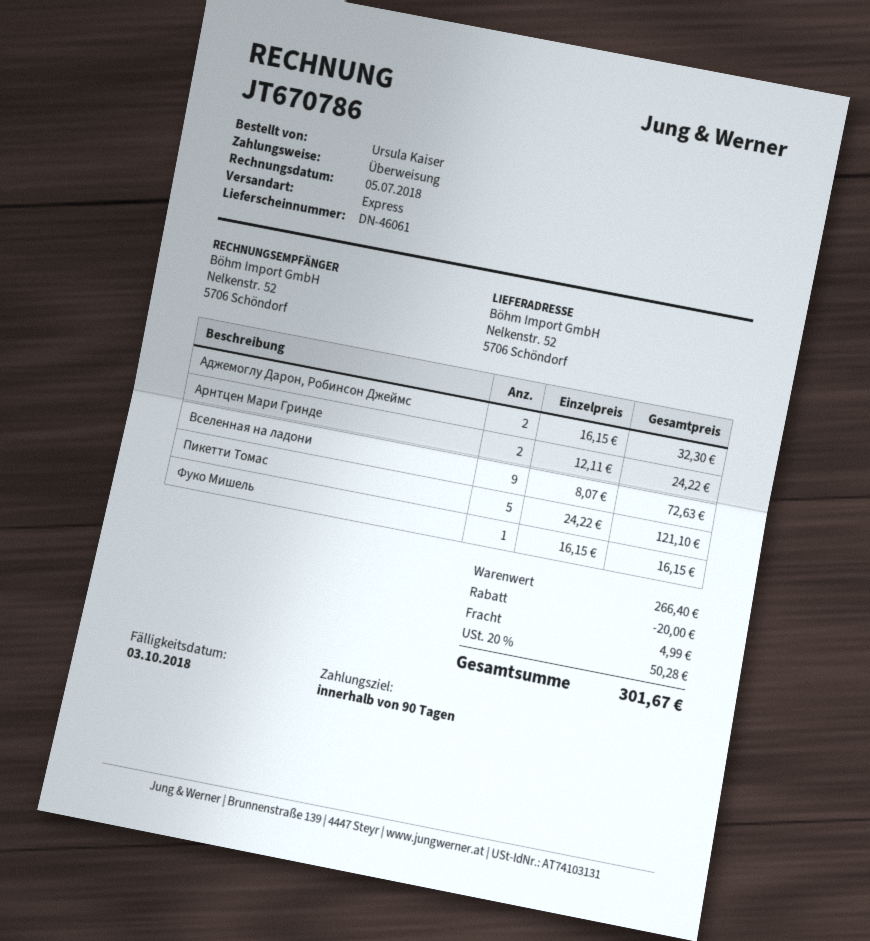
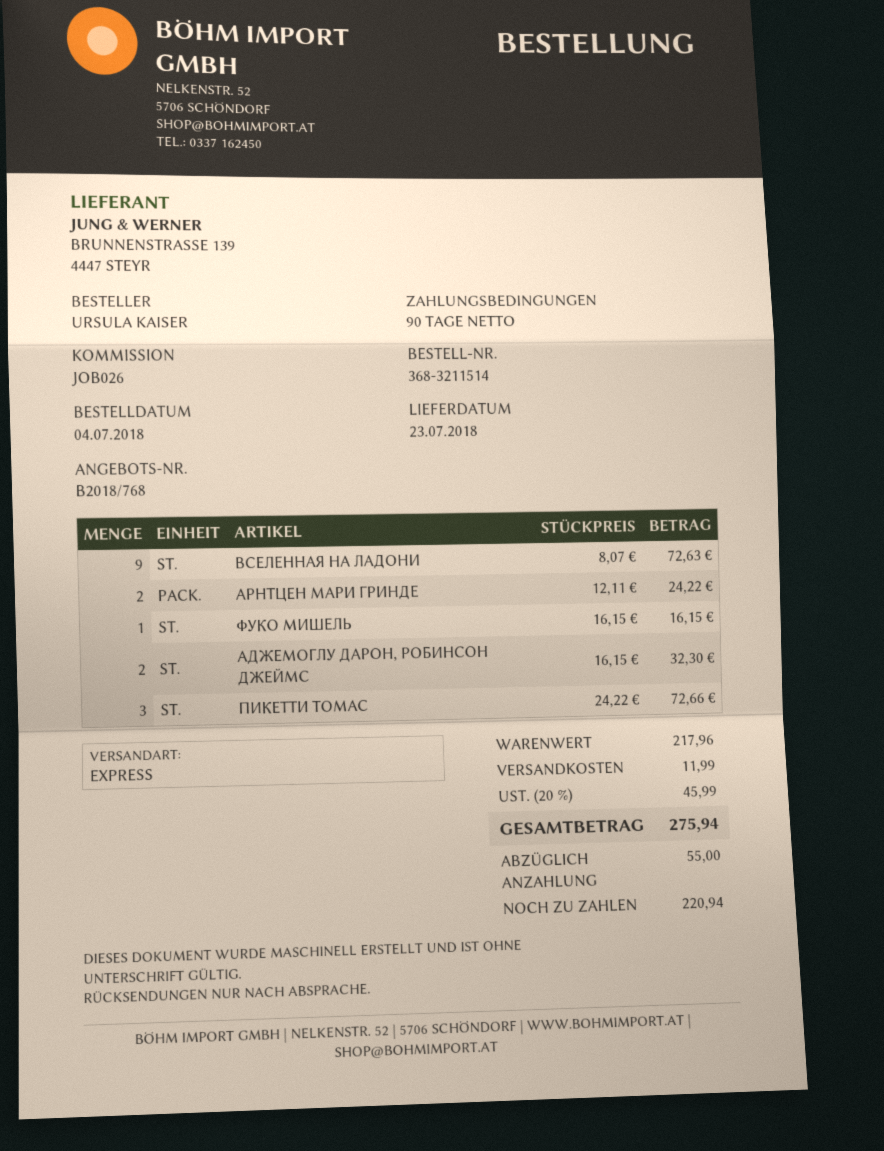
Пикетти Томас: 5 x 24.22 = 121.10 -> 3 x 24.22 = 72.66
subtotal: 266.40 -> 217.96
discount: 20.00 -> none
shipping: 4.99 -> 11.99
tax: 20% = 50.28 -> 20% = 45.99
total: 301.67 -> 275.94

